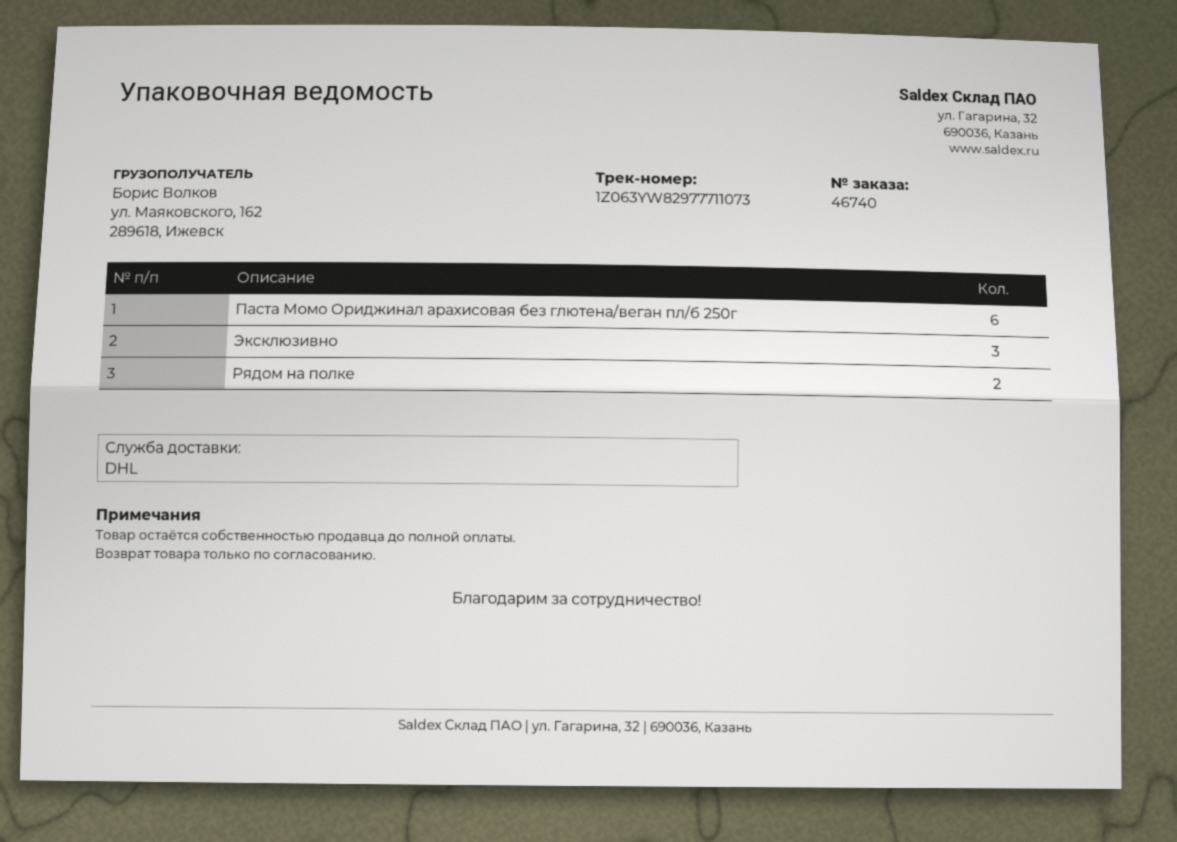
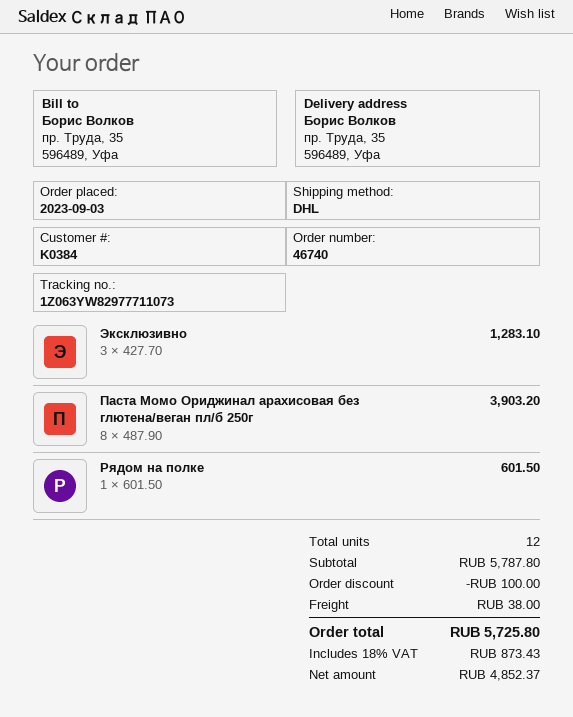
ship to: ул. Маяковского, 162, 289618, Ижевск -> пр. Труда, 35, 596489, Уфа
Паста Момо Ориджинал арахисовая без глютена/веган пл/б 250г: 6 -> 8
Рядом на полке: 2 -> 1

